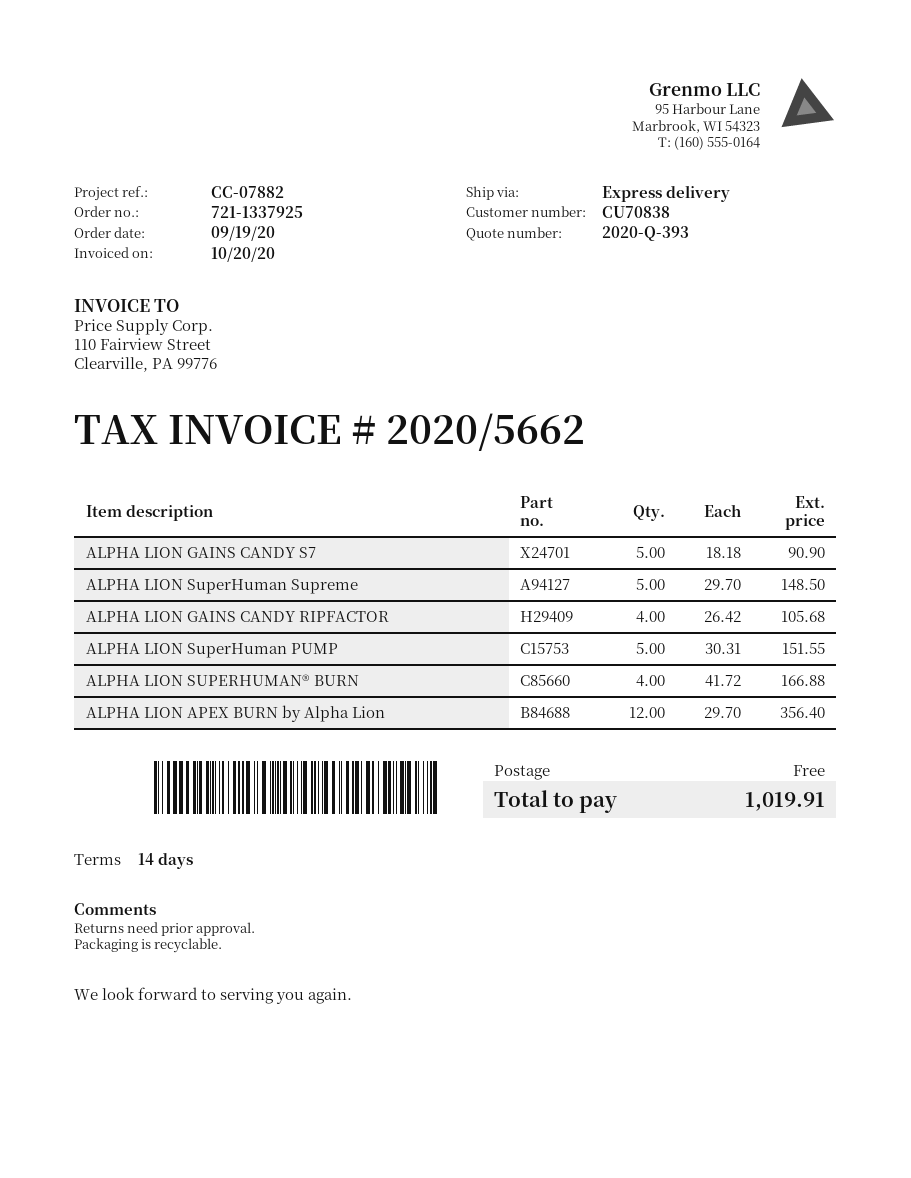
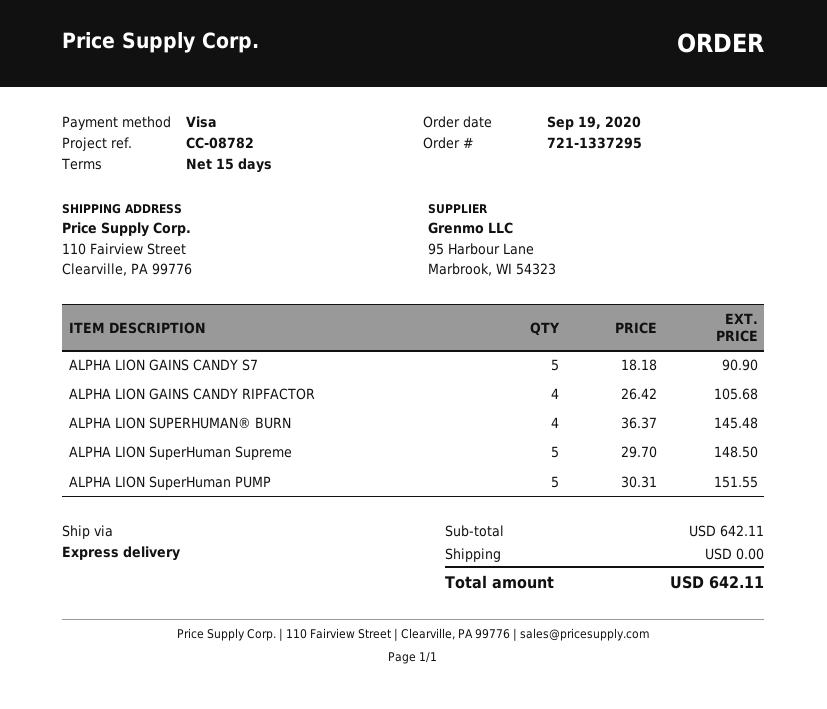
order number: 721-1337925 -> 721-1337295
payment terms: 14 days -> 15 days
reference: CC-07882 -> CC-08782
ALPHA LION SUPERHUMAN® BURN: 4 x 41.72 = 166.88 -> 4 x 36.37 = 145.48
ALPHA LION APEX BURN by Alpha Lion: 12 x 29.70 = 356.40 -> none
total: 1019.91 -> 642.11

